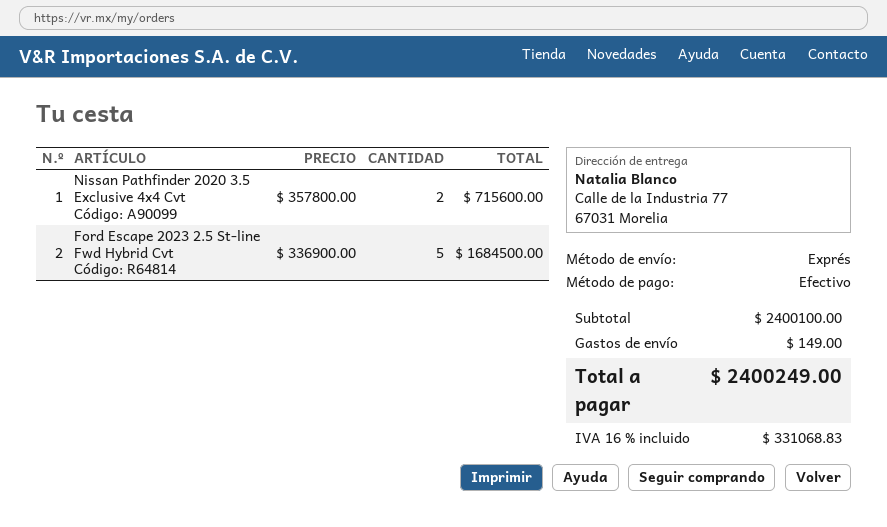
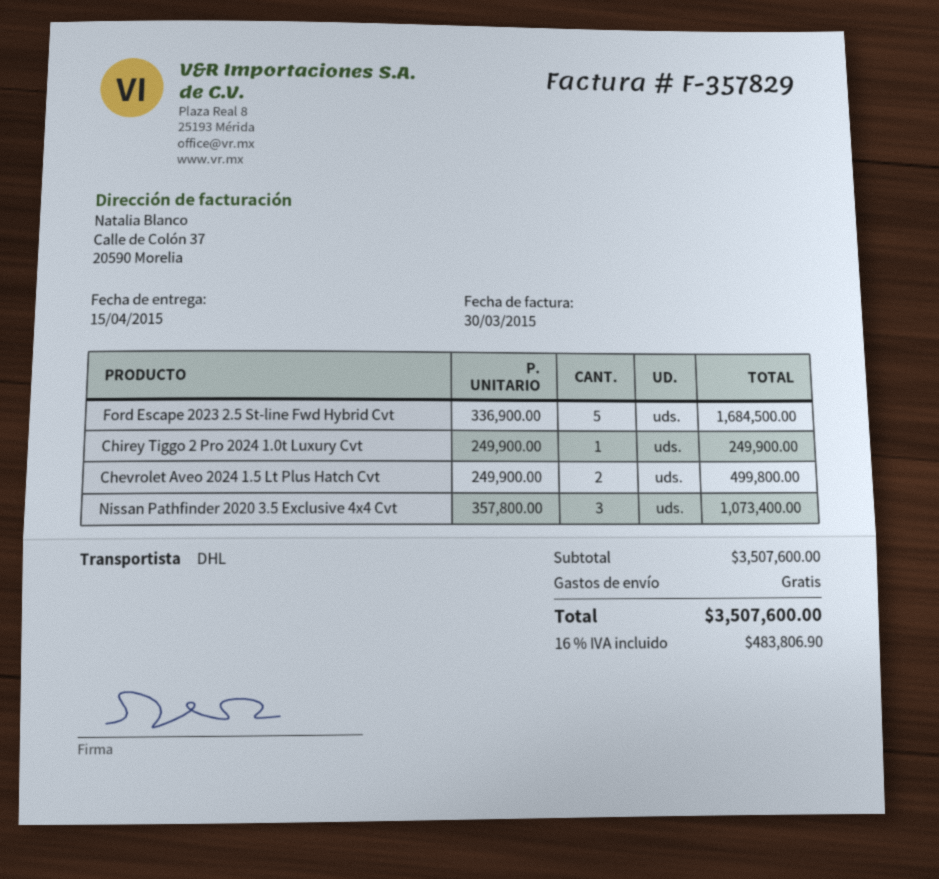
shipping method: express -> DHL
Nissan Pathfinder 2020 3.5 Exclusive 4x4 Cvt: 2 x 357800.00 = 715600.00 -> 3 x 357800.00 = 1073400.00
Chirey Tiggo 2 Pro 2024 1.0t Luxury Cvt: none -> 1 x 249900.00 = 249900.00
Chevrolet Aveo 2024 1.5 Lt Plus Hatch Cvt: none -> 2 x 249900.00 = 499800.00
subtotal: 2400100.00 -> 3507600.00
shipping: 149.00 -> 0.00
tax: 16% = 331068.83 -> 16% = 483806.90
total: 2400249.00 -> 3507600.00

